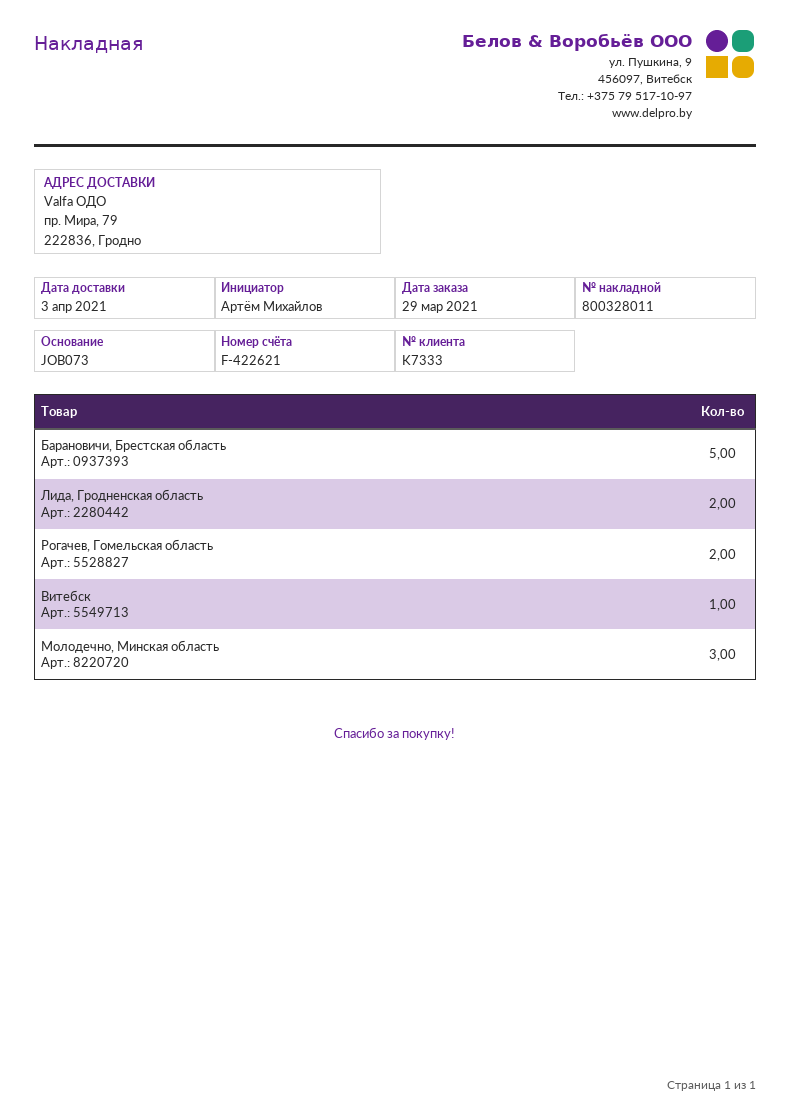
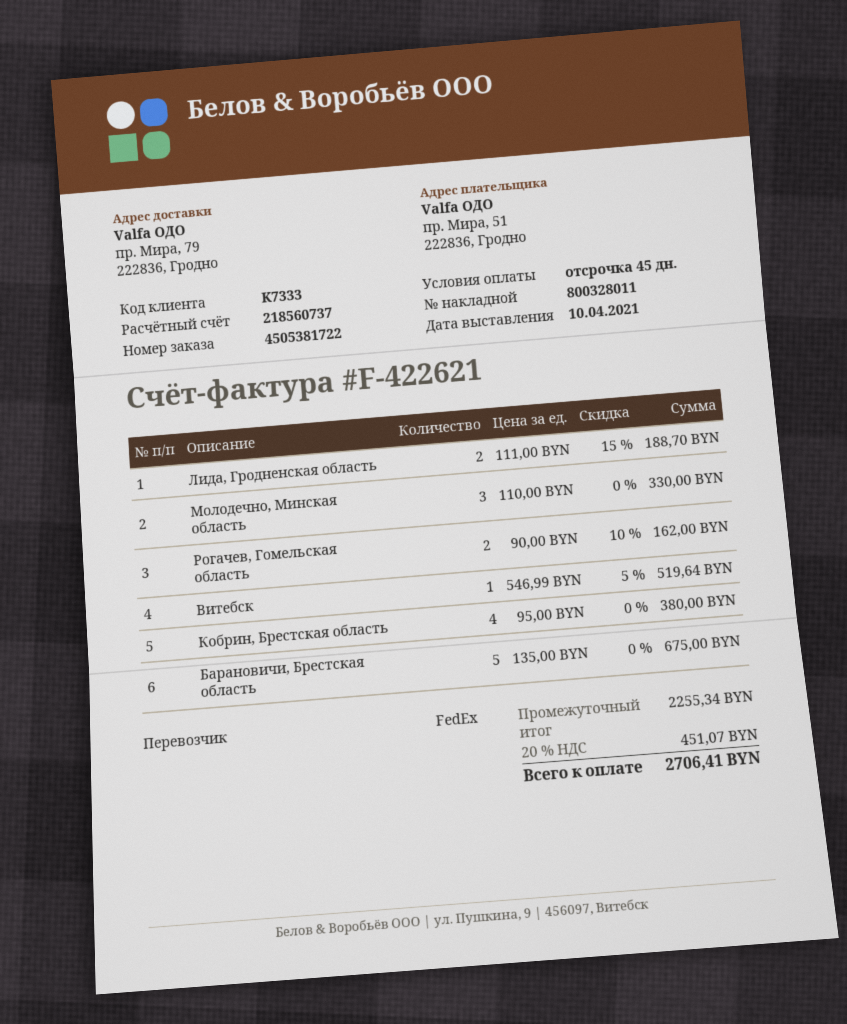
Кобрин, Брестская область: none -> 4

